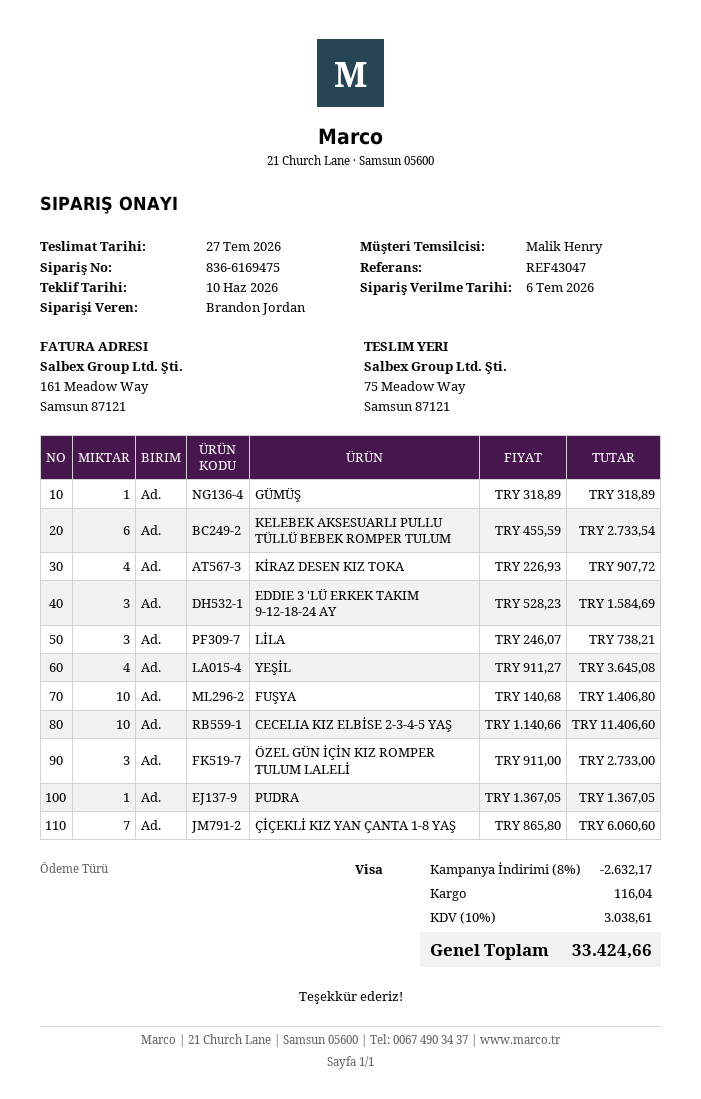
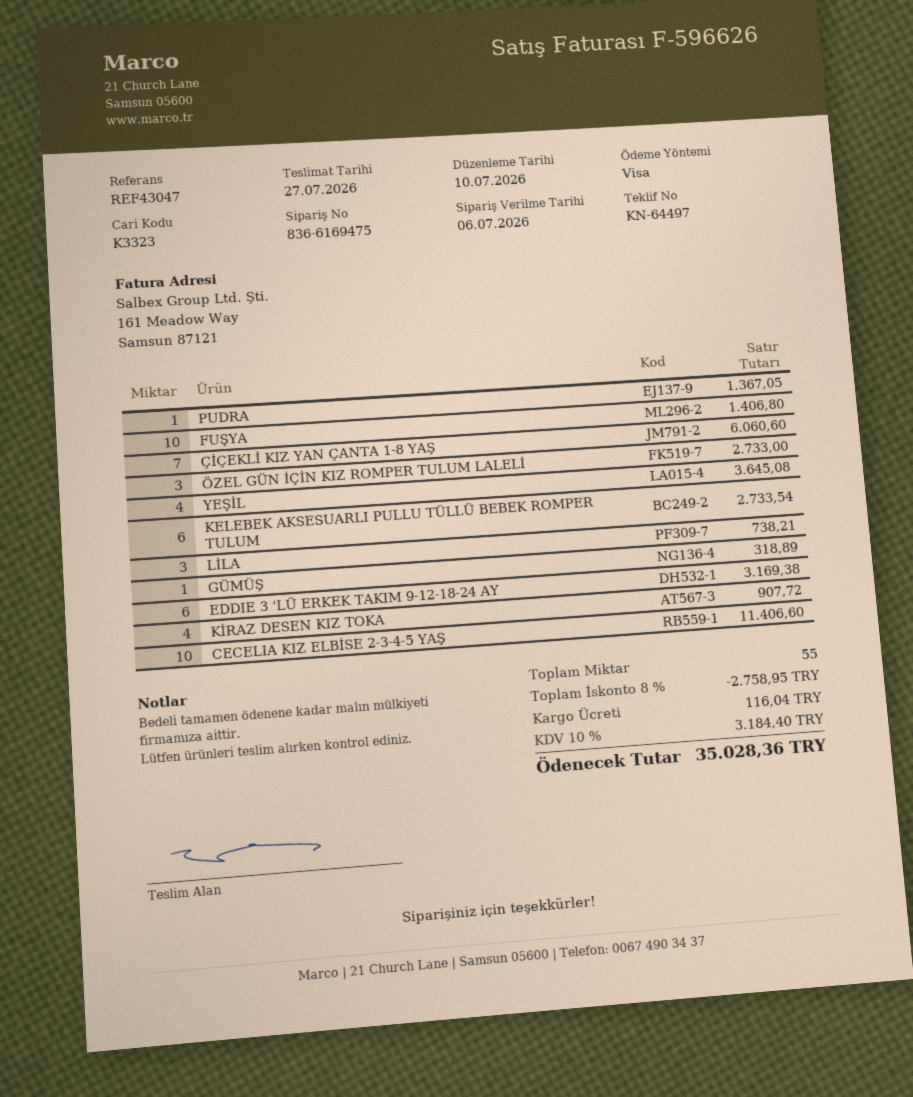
EDDIE 3 'LÜ ERKEK TAKIM 9-12-18-24 AY: 3 for 1584.69 -> 6 for 3169.38
discount: 8% = 2632.17 -> 8% = 2758.95
tax: 10% = 3038.61 -> 10% = 3184.40
total: 33424.66 -> 35028.36

